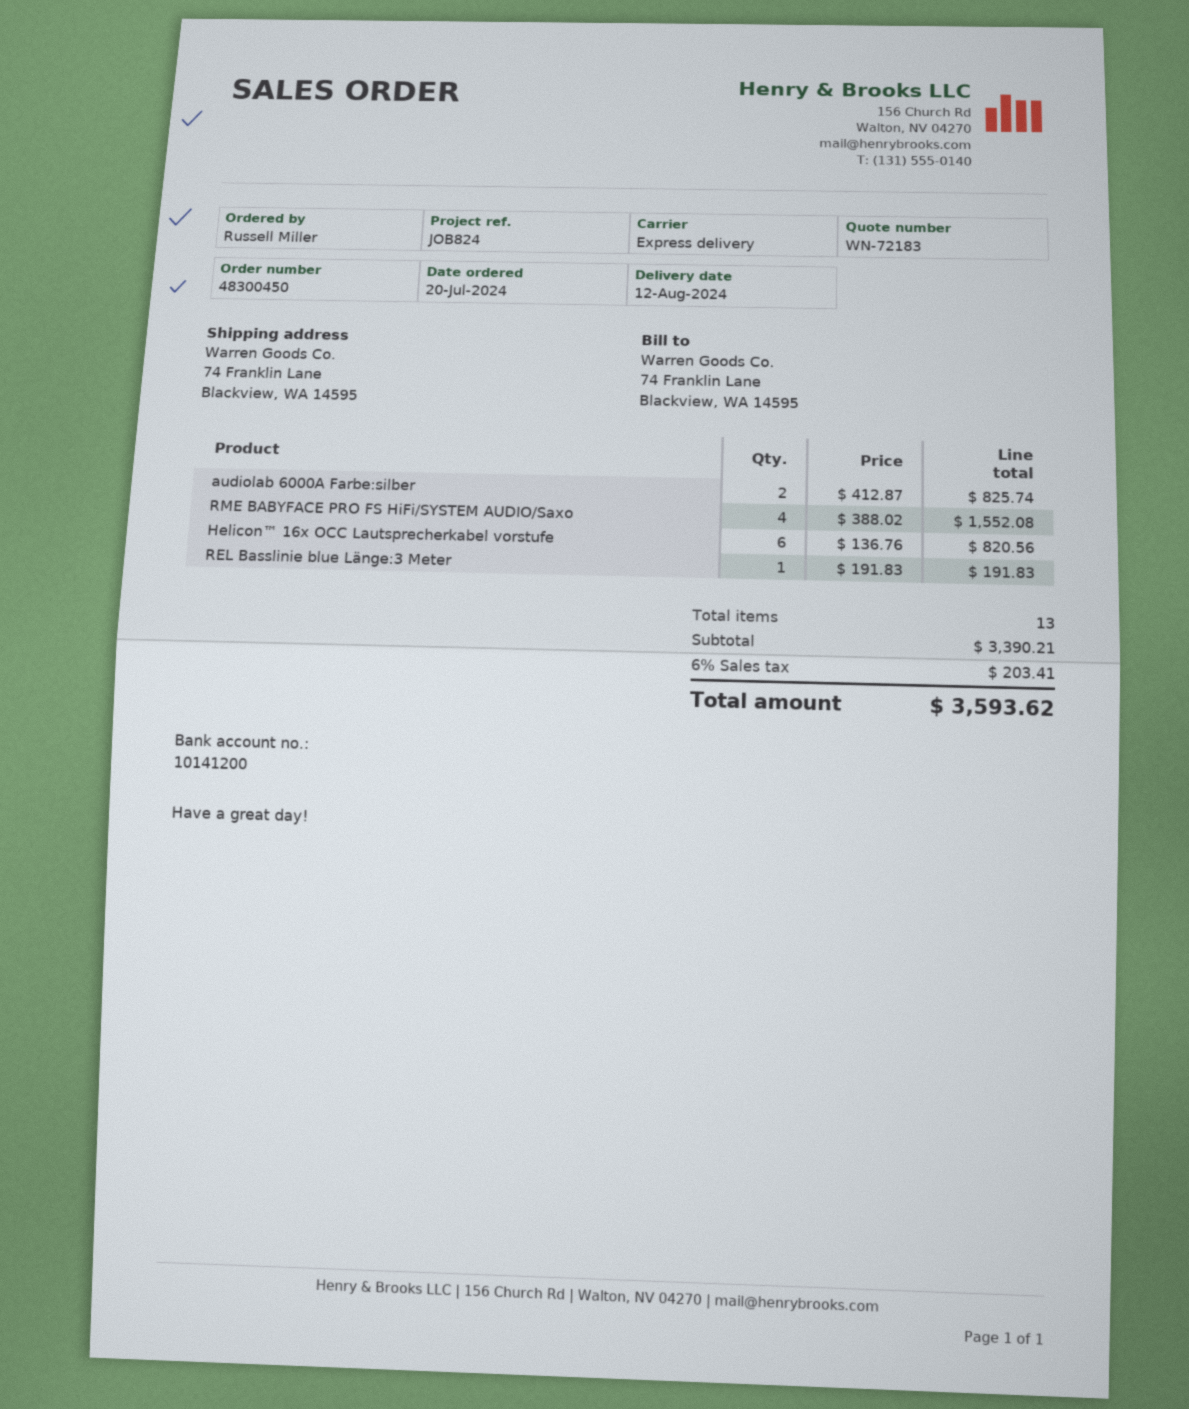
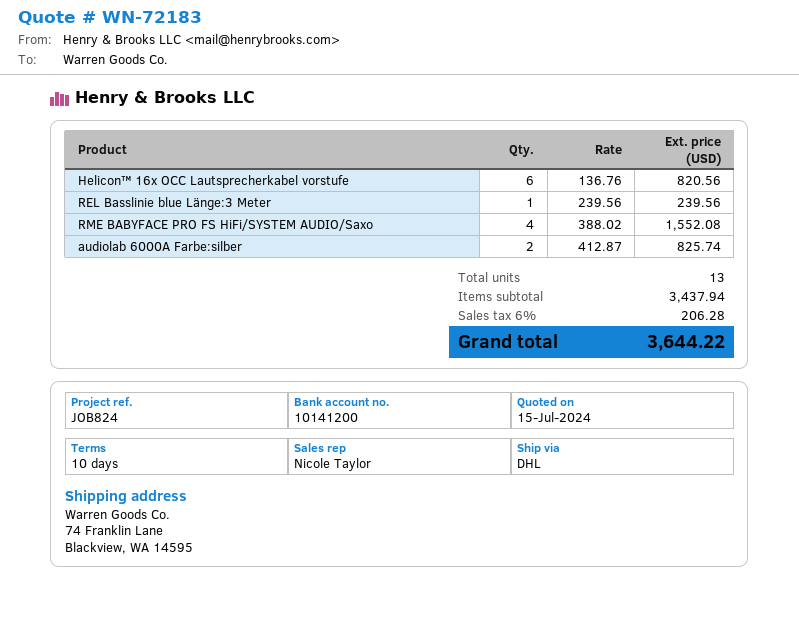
shipping method: express -> DHL
REL Basslinie blue Länge:3 Meter: 1 x 191.83 = 191.83 -> 1 x 239.56 = 239.56
subtotal: 3390.21 -> 3437.94
tax: 6% = 203.41 -> 6% = 206.28
total: 3593.62 -> 3644.22

